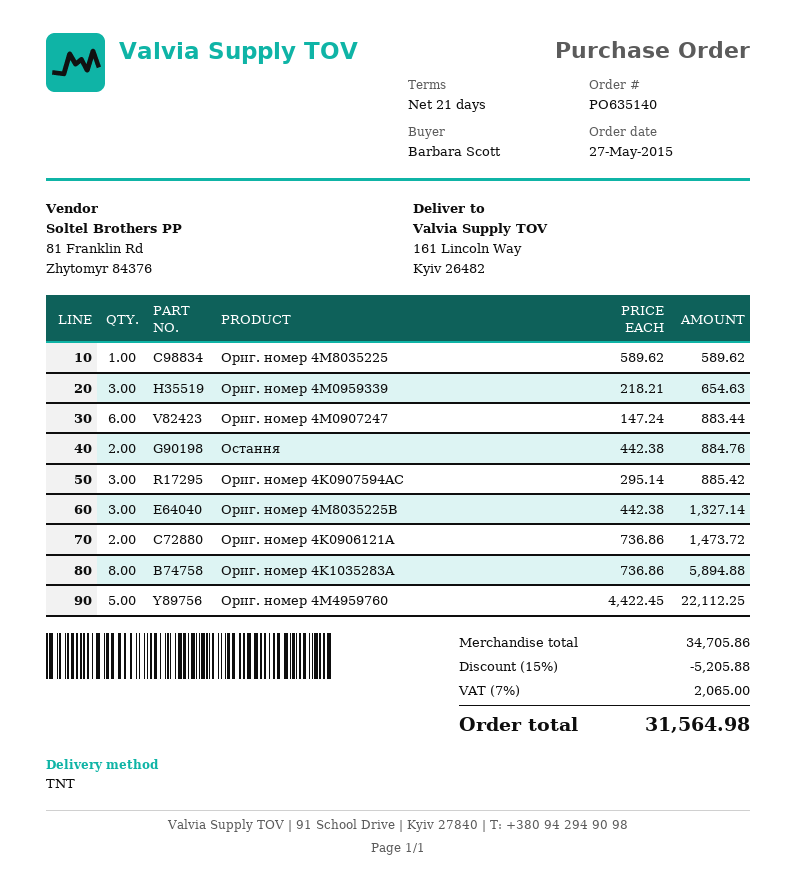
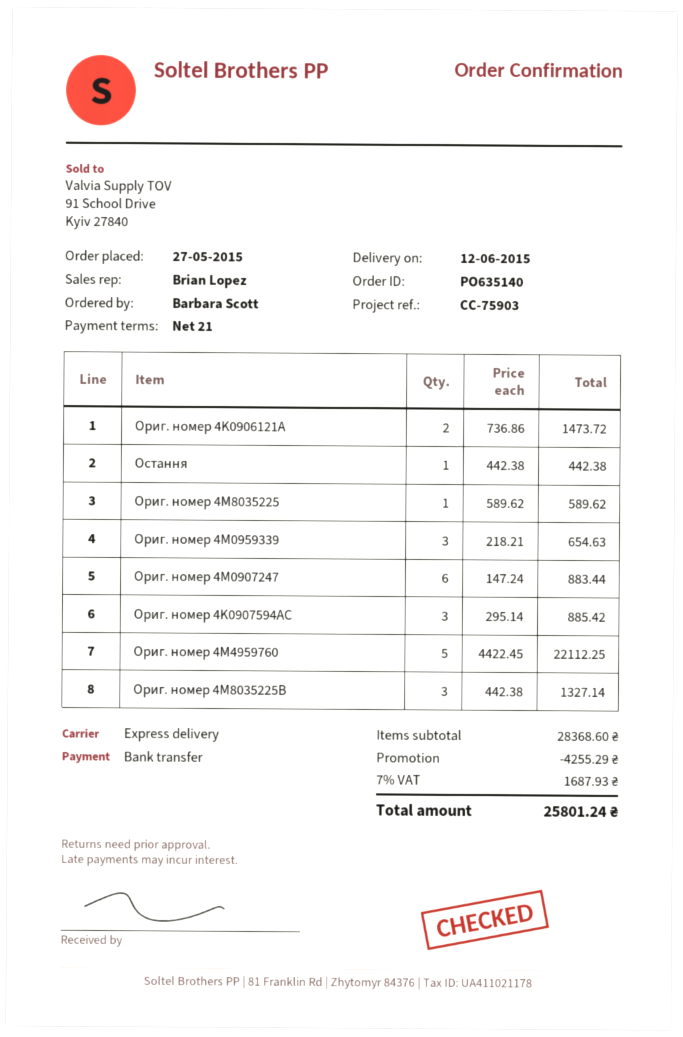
shipping method: TNT -> express
Остання: 2 x 442.38 = 884.76 -> 1 x 442.38 = 442.38
Ориг. номер 4K1035283A: 8 x 736.86 = 5894.88 -> none
subtotal: 34705.86 -> 28368.60
discount: 5205.88 -> 4255.29
tax: 7% = 2065.00 -> 7% = 1687.93
total: 31564.98 -> 25801.24

